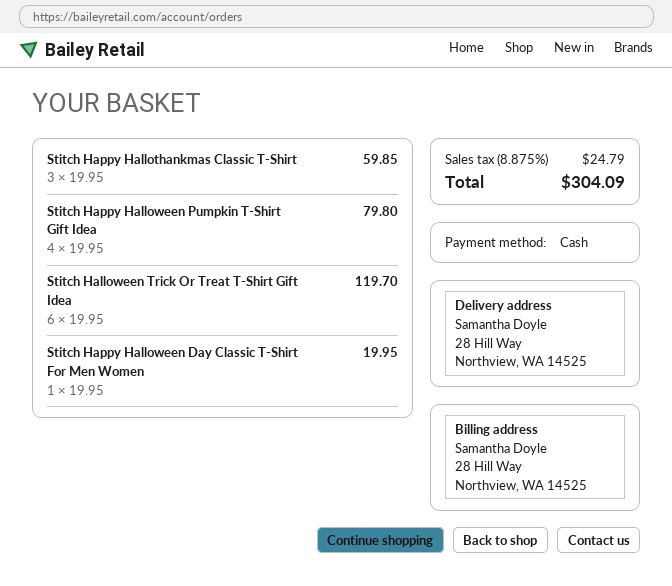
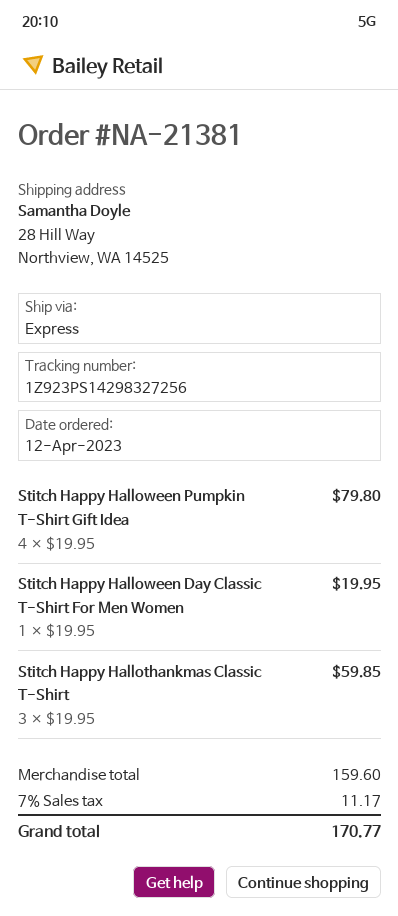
Stitch Halloween Trick Or Treat T-Shirt Gift Idea: 6 x 19.95 = 119.70 -> none
tax: 8.875% = 24.79 -> 7% = 11.17
total: 304.09 -> 170.77

